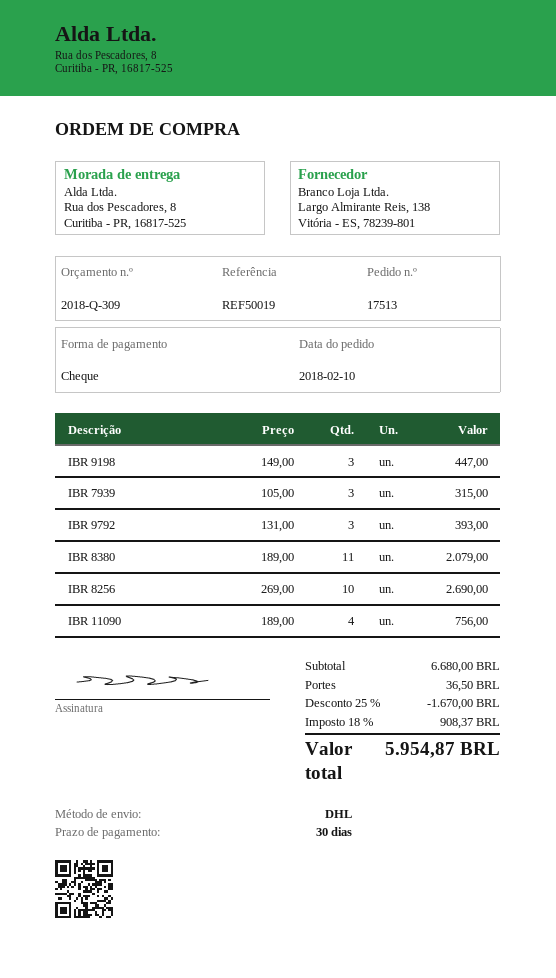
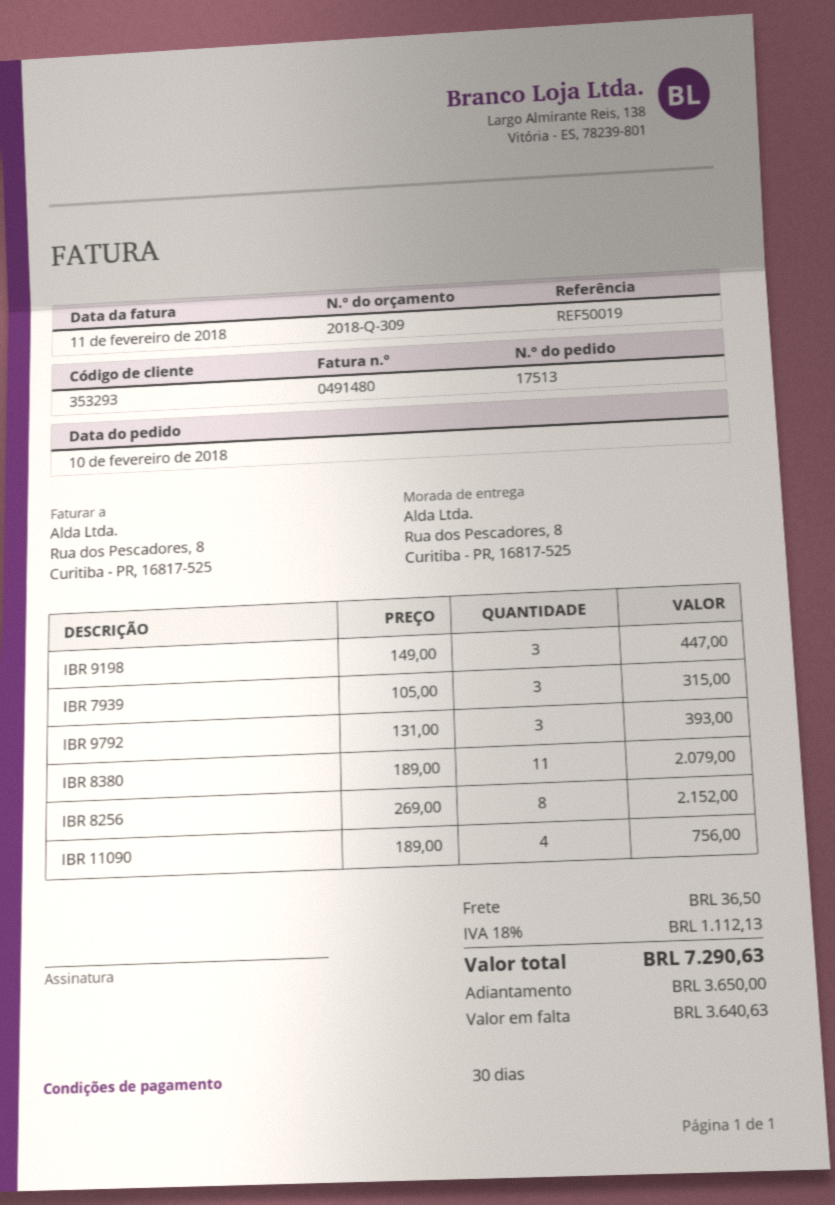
IBR 8256: 10 x 269.00 = 2690.00 -> 8 x 269.00 = 2152.00
discount: 25% = 1670.00 -> none
tax: 18% = 908.37 -> 18% = 1112.13
total: 5954.87 -> 7290.63

